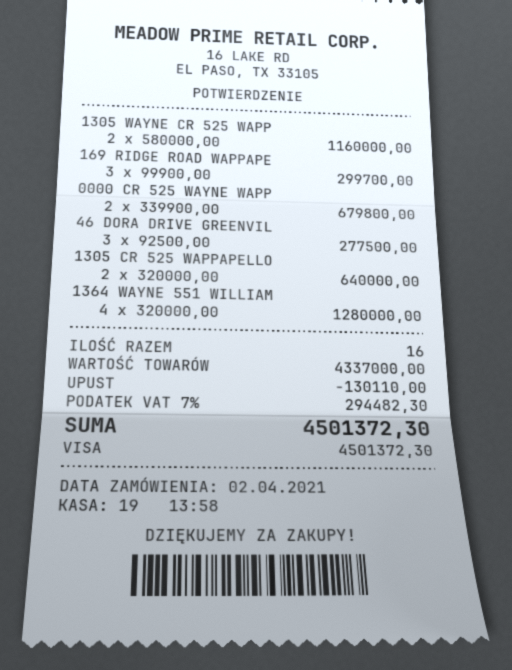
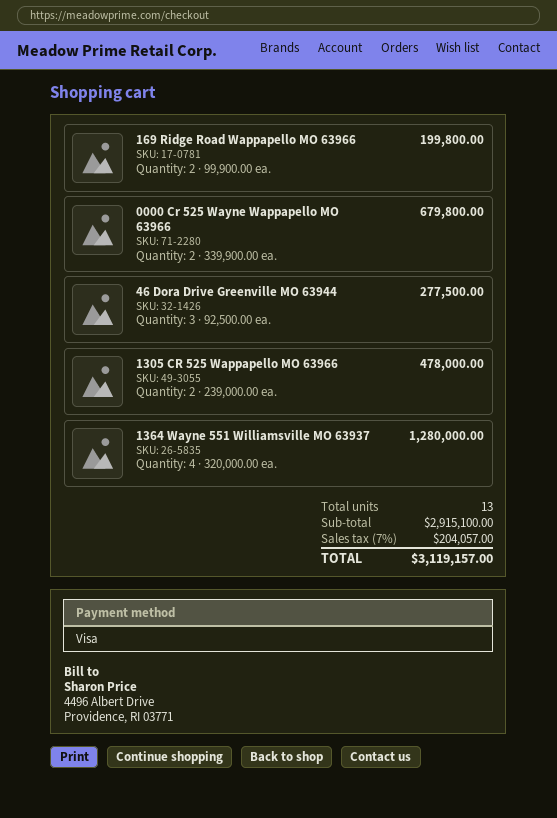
1305 WAYNE CR 525 WAPP: 2 x 580000.00 = 1160000.00 -> none
169 RIDGE ROAD WAPPAPE: 3 x 99900.00 = 299700.00 -> 2 x 99900.00 = 199800.00
1305 CR 525 WAPPAPELLO: 2 x 320000.00 = 640000.00 -> 2 x 239000.00 = 478000.00
total quantity: 16 -> 13
subtotal: 4337000.00 -> 2915100.00
discount: 130110.00 -> none
tax: 7% = 294482.30 -> 7% = 204057.00
total: 4501372.30 -> 3119157.00

